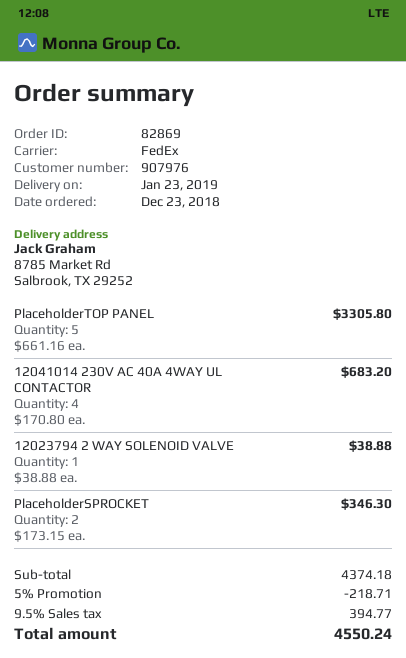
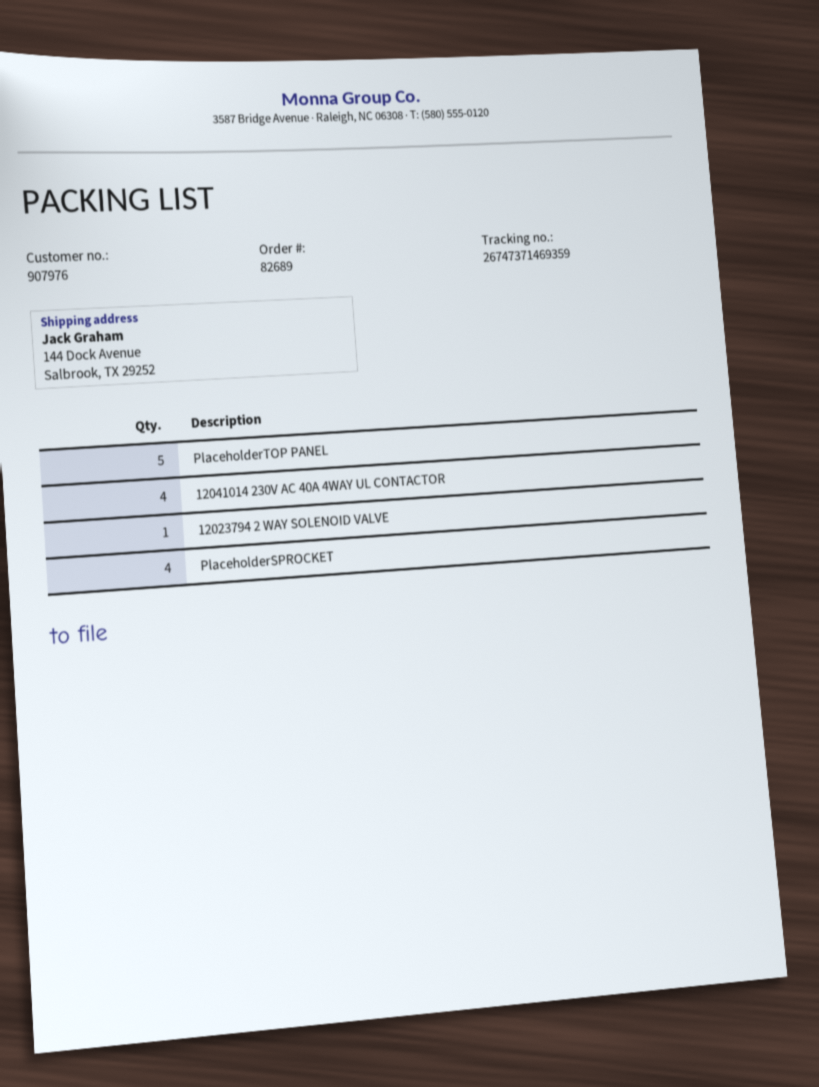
order number: 82869 -> 82689
ship to: 8785 Market Rd, Salbrook, TX 29252 -> 144 Dock Avenue, Salbrook, TX 29252
PlaceholderSPROCKET: 2 -> 4

